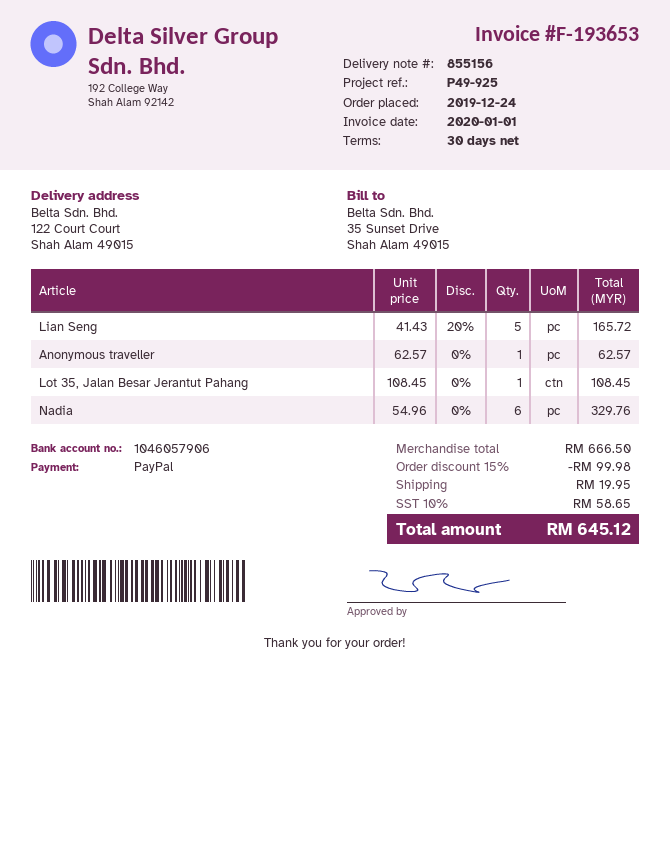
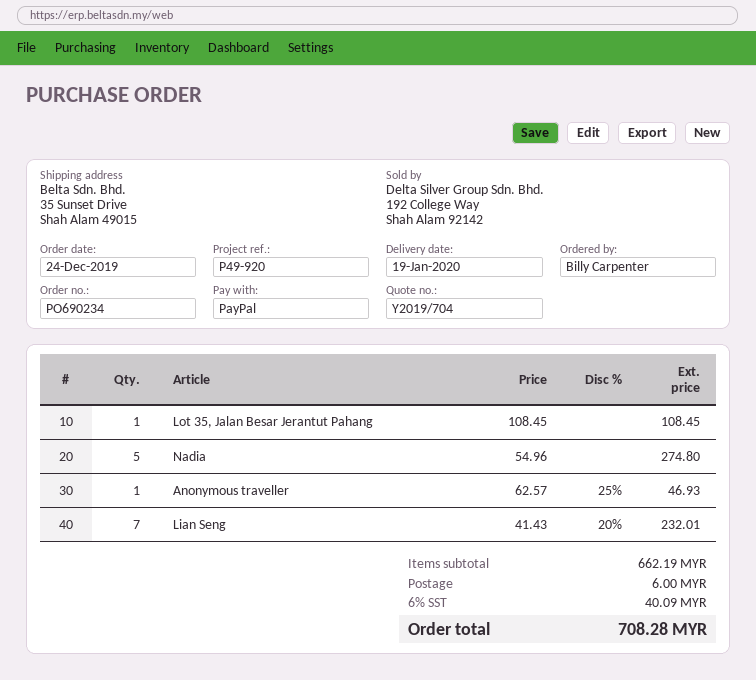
reference: P49-925 -> P49-920
ship to: 122 Court Court, Shah Alam 49015 -> 35 Sunset Drive, Shah Alam 49015
Lian Seng: 5 x 41.43 - 20% = 165.72 -> 7 x 41.43 - 20% = 232.01
Anonymous traveller: 1 x 62.57 = 62.57 -> 1 x 62.57 - 25% = 46.93
Nadia: 6 x 54.96 = 329.76 -> 5 x 54.96 = 274.80
subtotal: 666.50 -> 662.19
discount: 15% = 99.98 -> none
shipping: 19.95 -> 6.00
tax: 10% = 58.65 -> 6% = 40.09
total: 645.12 -> 708.28

